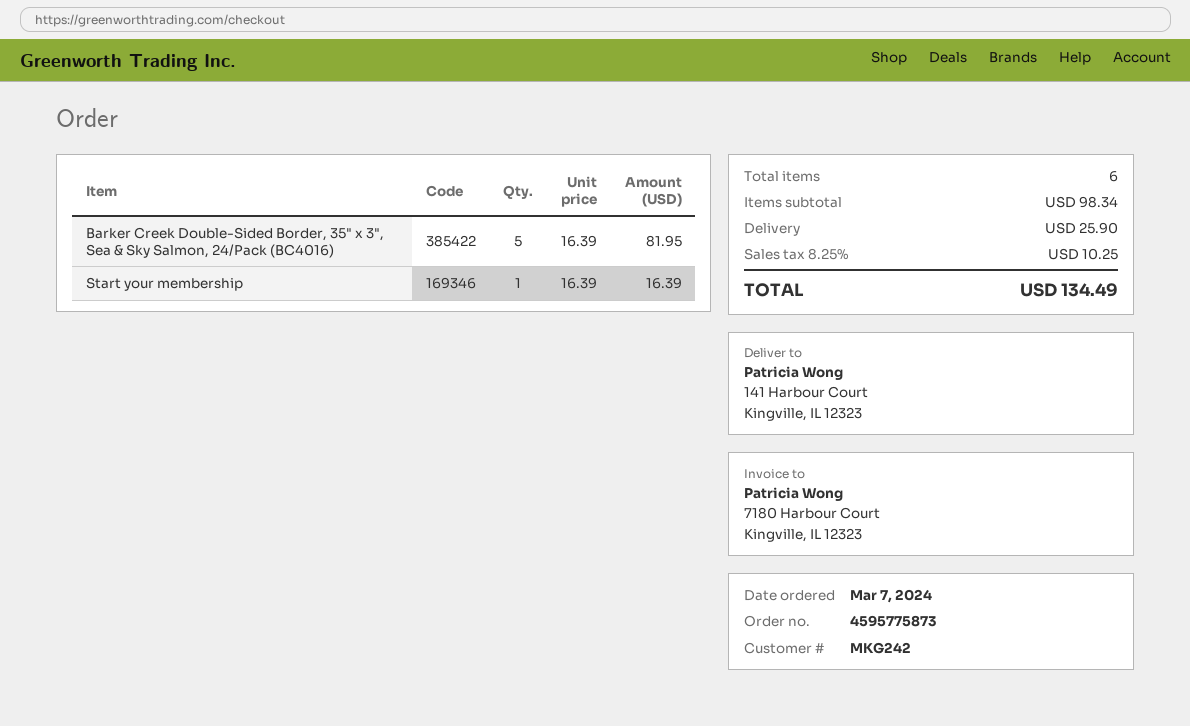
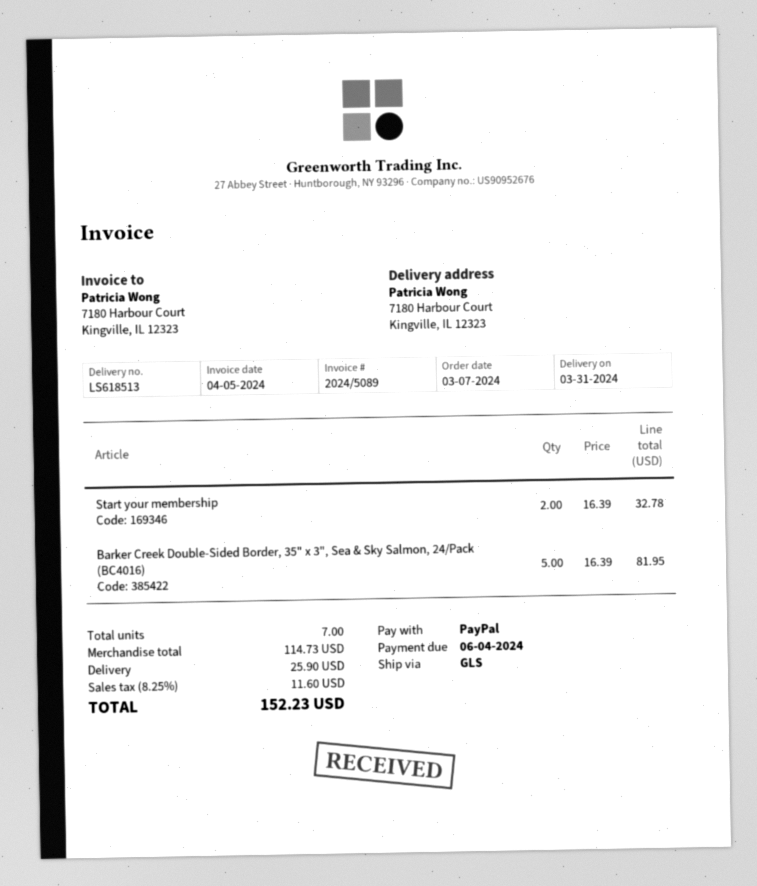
ship to: 141 Harbour Court, Kingville, IL 12323 -> 7180 Harbour Court, Kingville, IL 12323
Start your membership: 1 x 16.39 = 16.39 -> 2 x 16.39 = 32.78
total quantity: 6 -> 7
subtotal: 98.34 -> 114.73
tax: 8.25% = 10.25 -> 8.25% = 11.60
total: 134.49 -> 152.23

